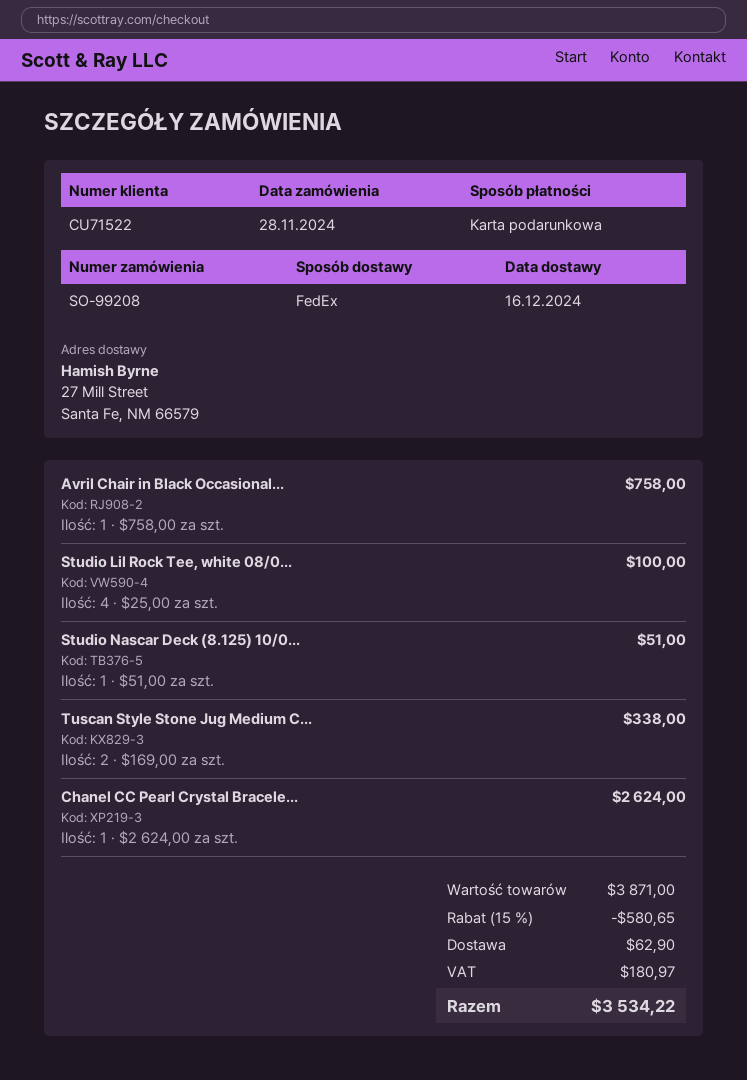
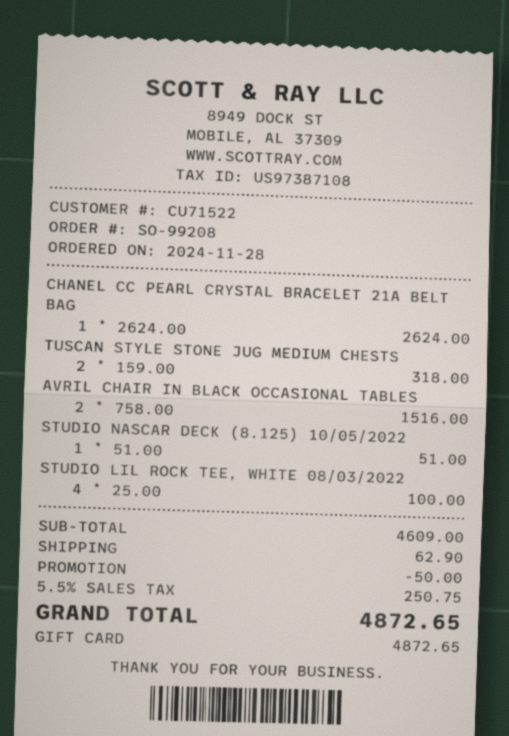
Avril Chair in Black Occasional...: 1 x 758.00 = 758.00 -> 2 x 758.00 = 1516.00
Tuscan Style Stone Jug Medium C...: 2 x 169.00 = 338.00 -> 2 x 159.00 = 318.00
subtotal: 3871.00 -> 4609.00
discount: 580.65 -> 50.00
tax: 180.97 -> 250.75
total: 3534.22 -> 4872.65

